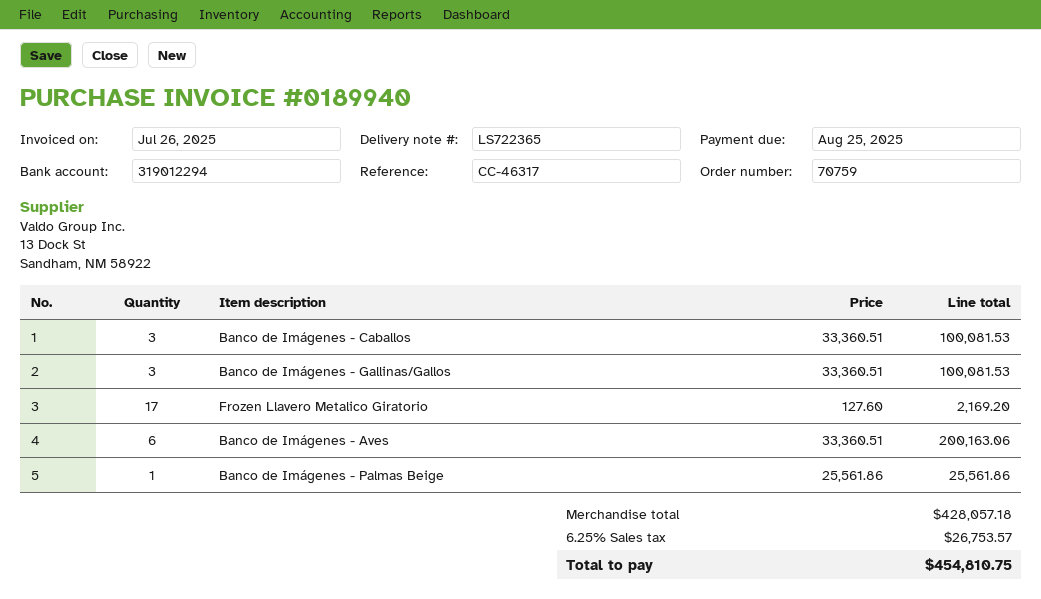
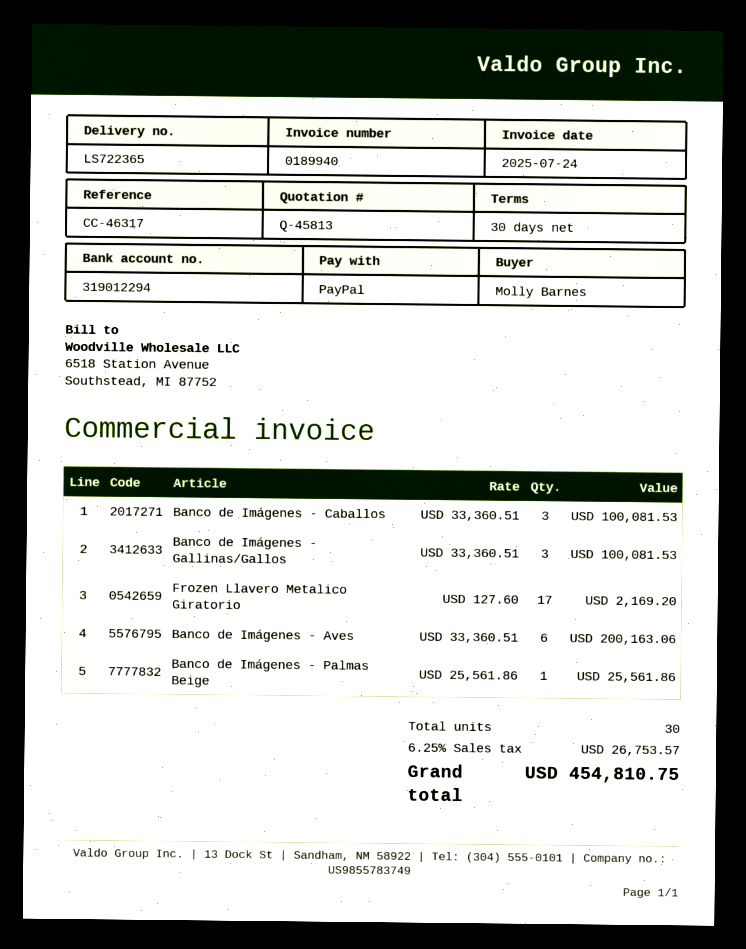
invoice date: 2025-07-26 -> 2025-07-24

